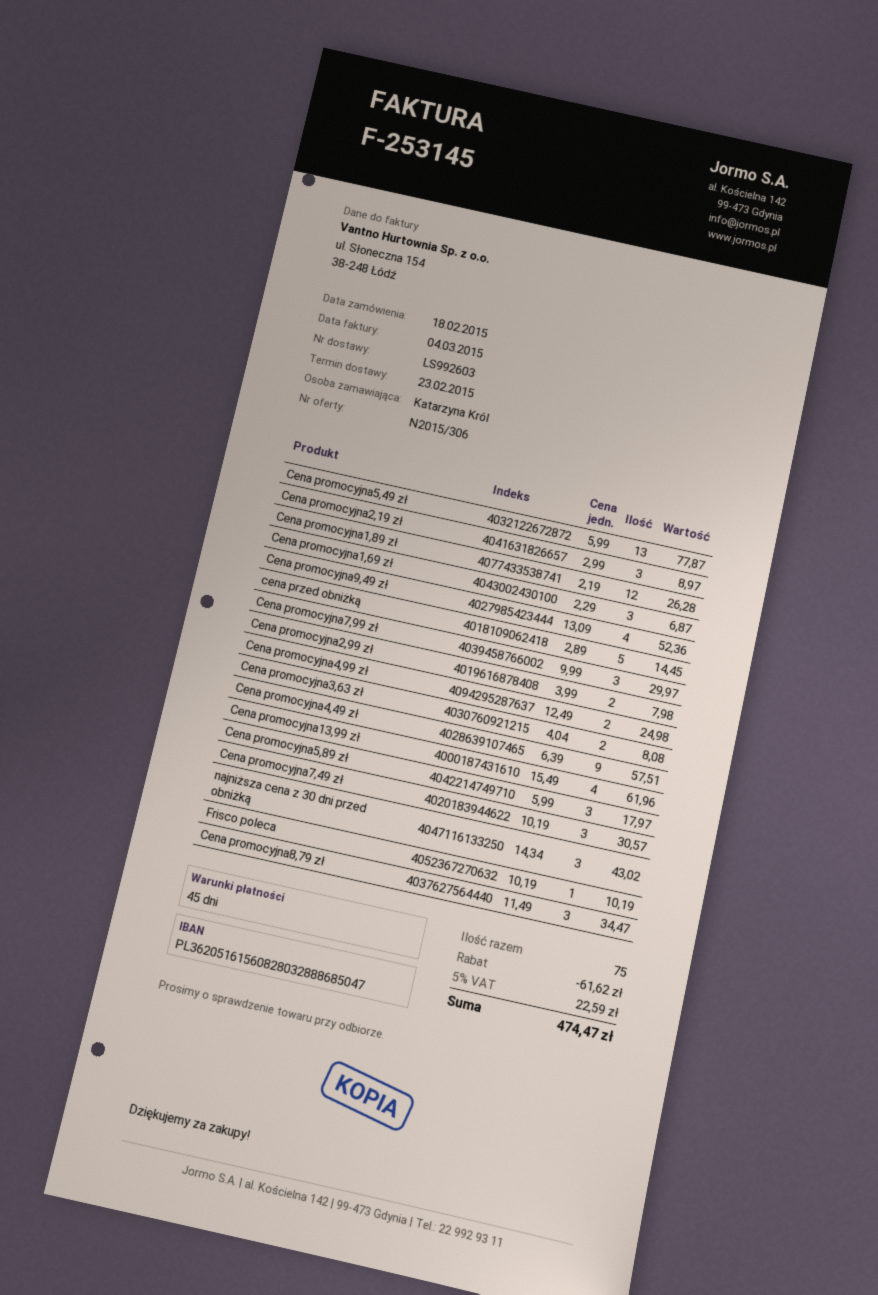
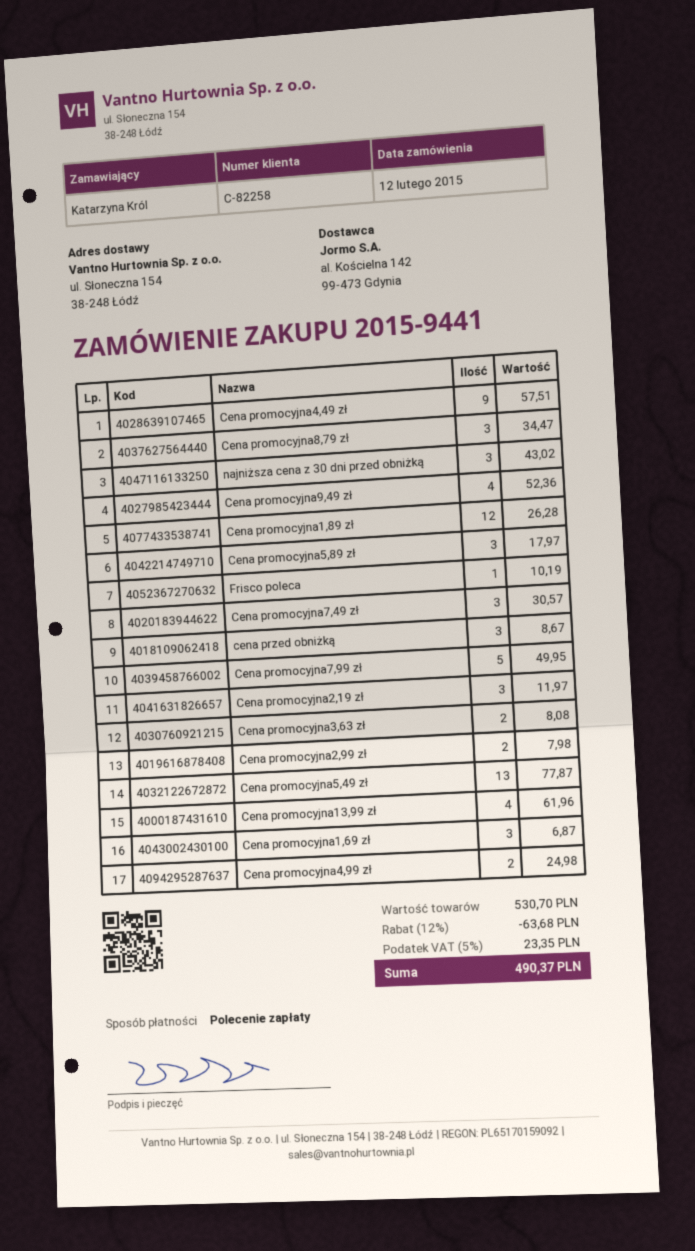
order date: 2015-02-18 -> 2015-02-12
Cena promocyjna2,19 zł: 3 for 8.97 -> 3 for 11.97
cena przed obniżką: 5 for 14.45 -> 3 for 8.67
Cena promocyjna7,99 zł: 3 for 29.97 -> 5 for 49.95
discount: 61.62 -> 63.68
tax: 5% = 22.59 -> 5% = 23.35
total: 474.47 -> 490.37

